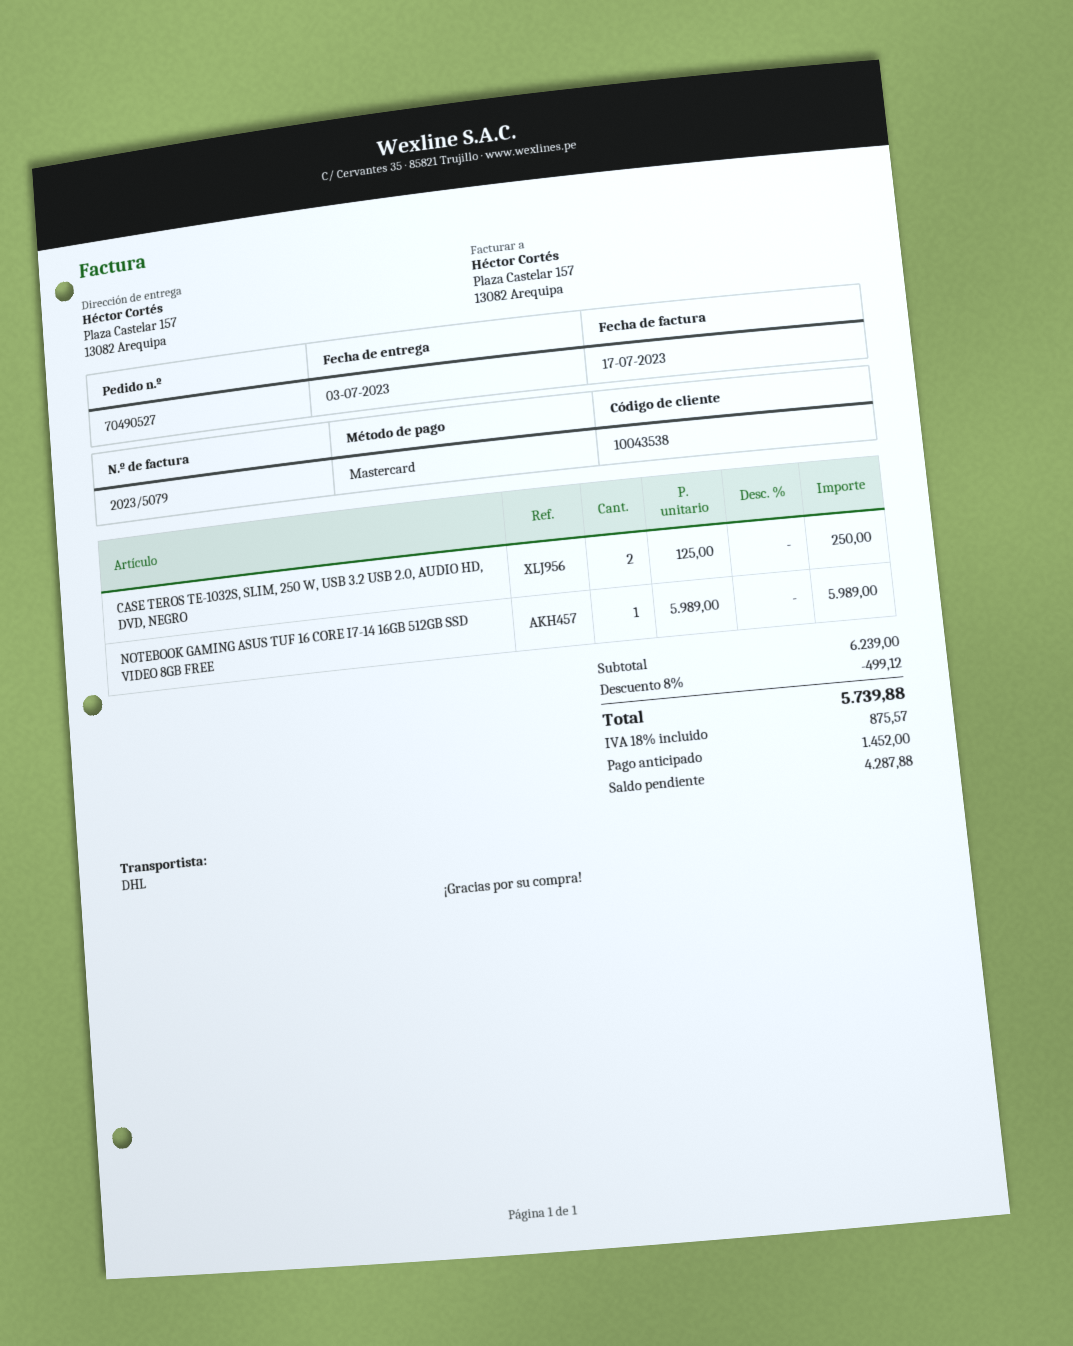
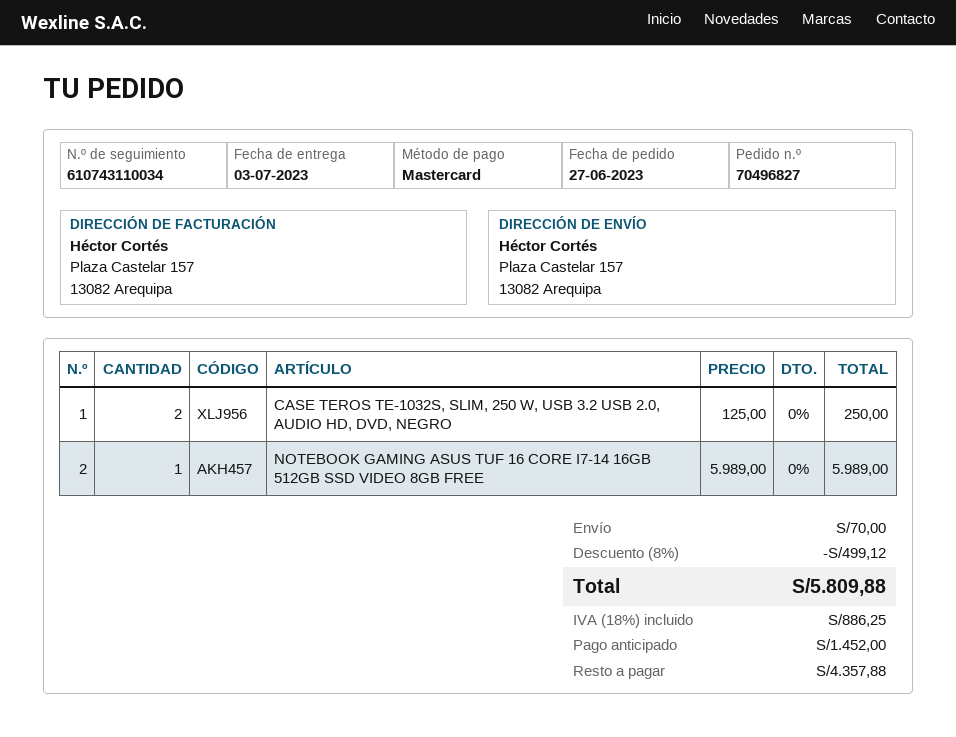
order number: 70490527 -> 70496827
shipping: none -> 70.00
tax: 18% = 875.57 -> 18% = 886.25
total: 5739.88 -> 5809.88
balance: 4287.88 -> 4357.88

